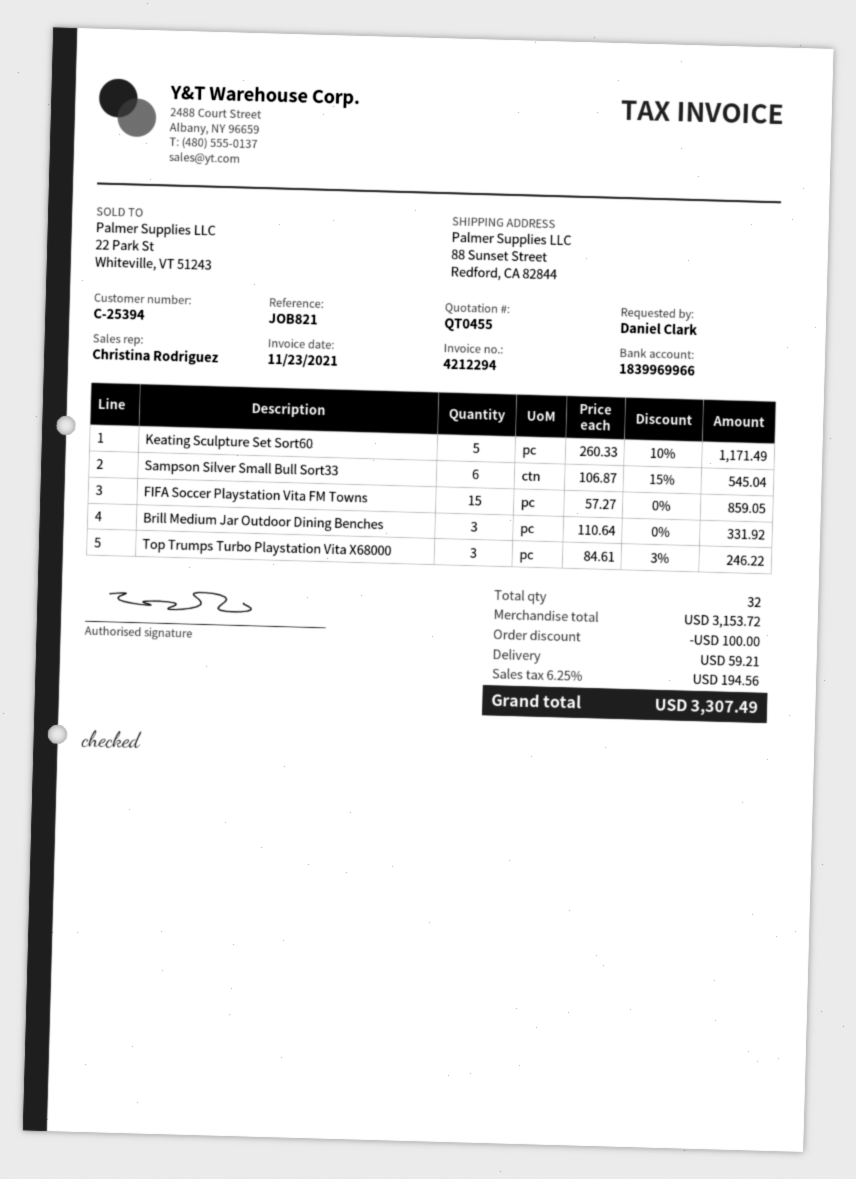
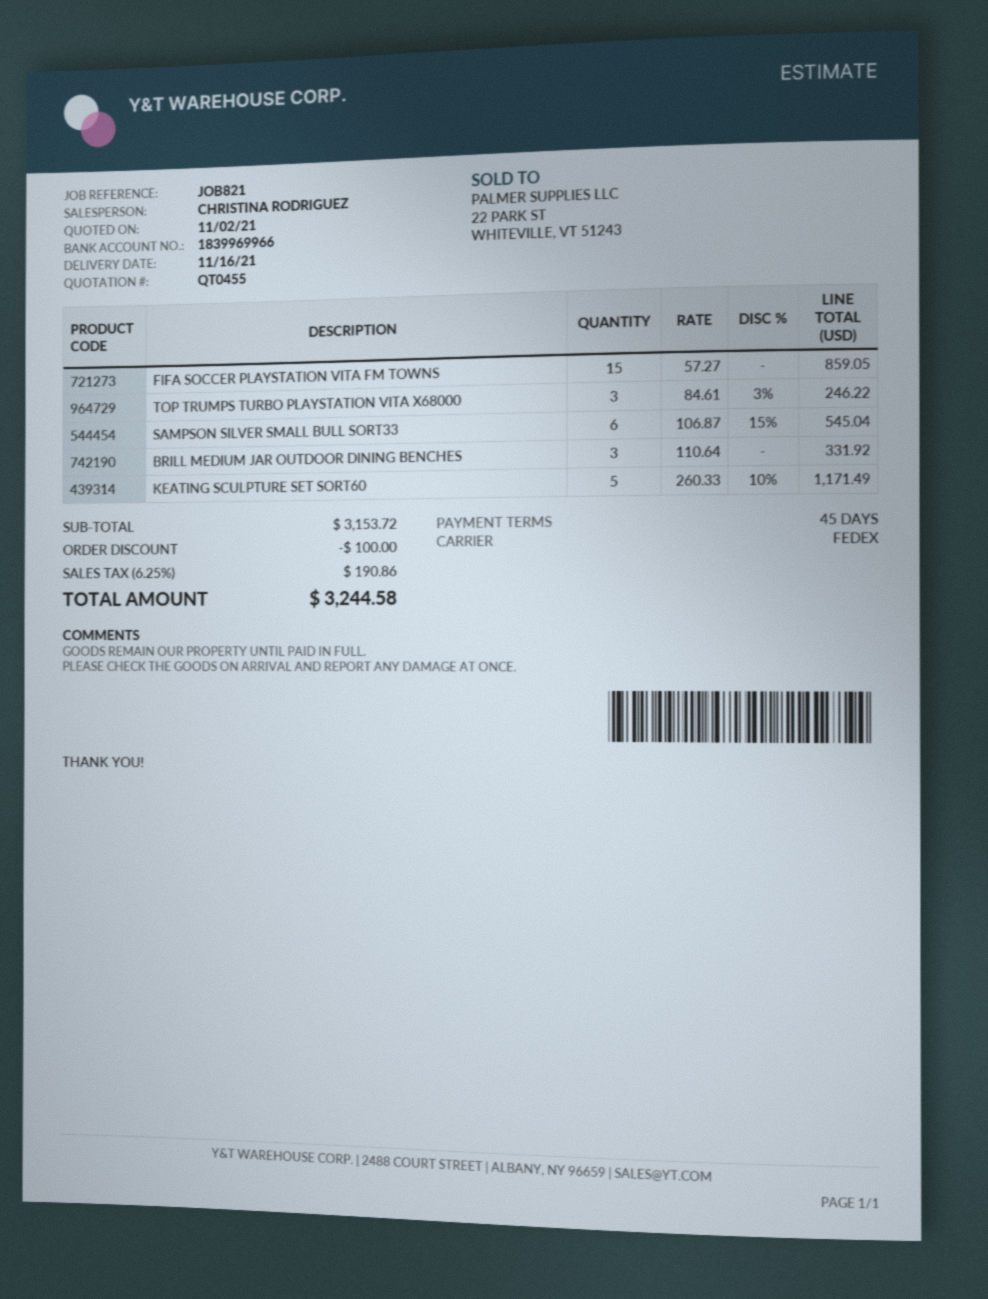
shipping: 59.21 -> none
tax: 6.25% = 194.56 -> 6.25% = 190.86
total: 3307.49 -> 3244.58

